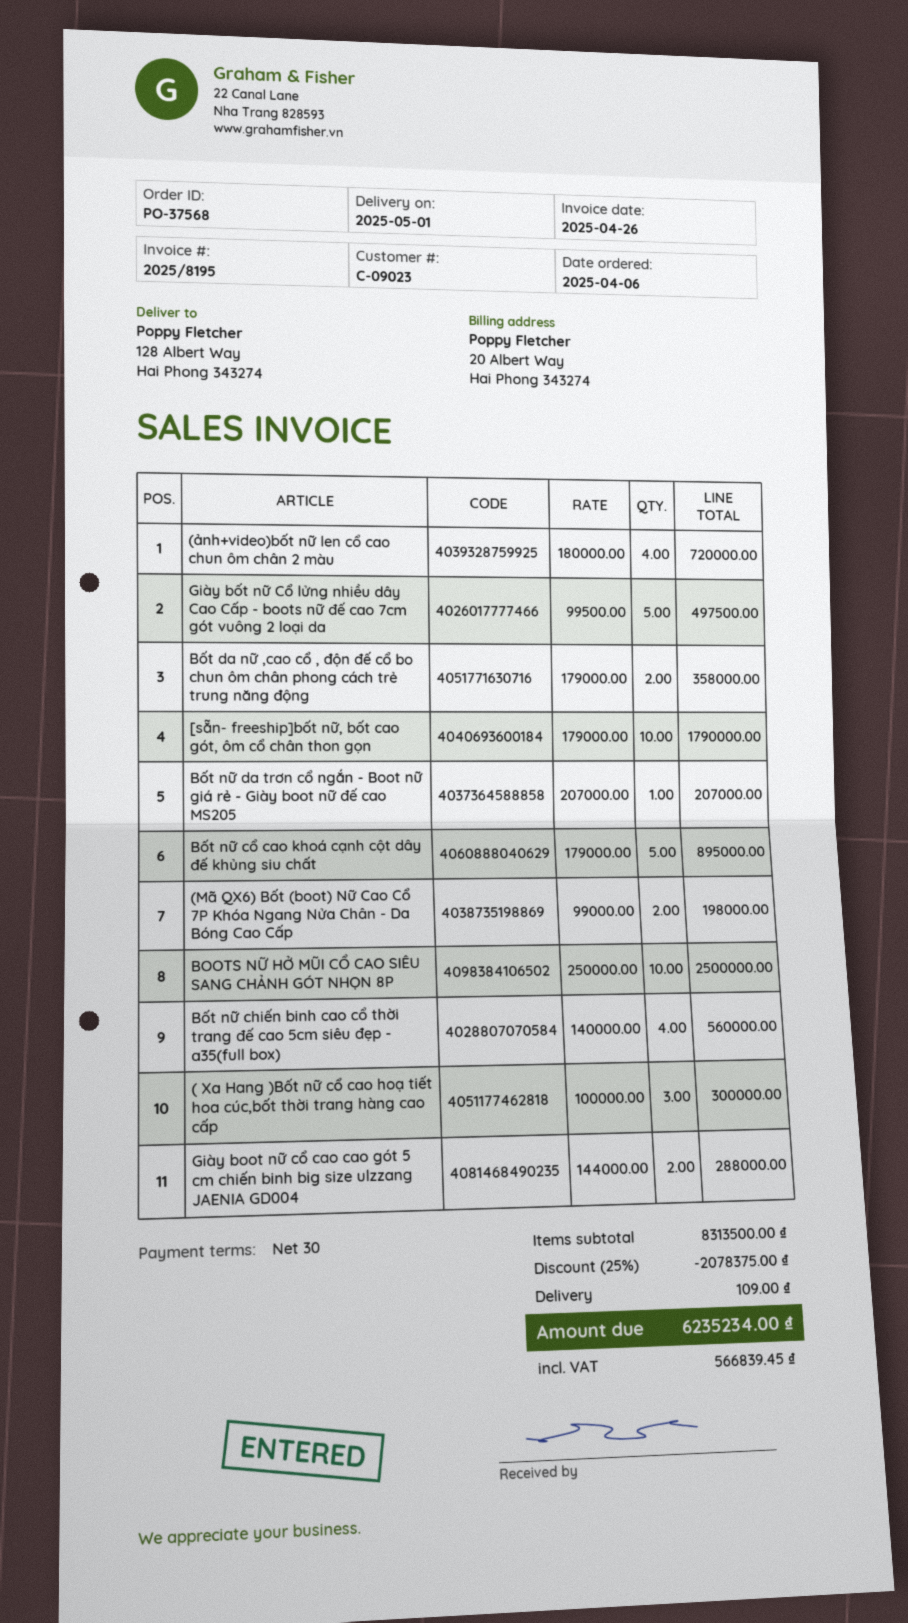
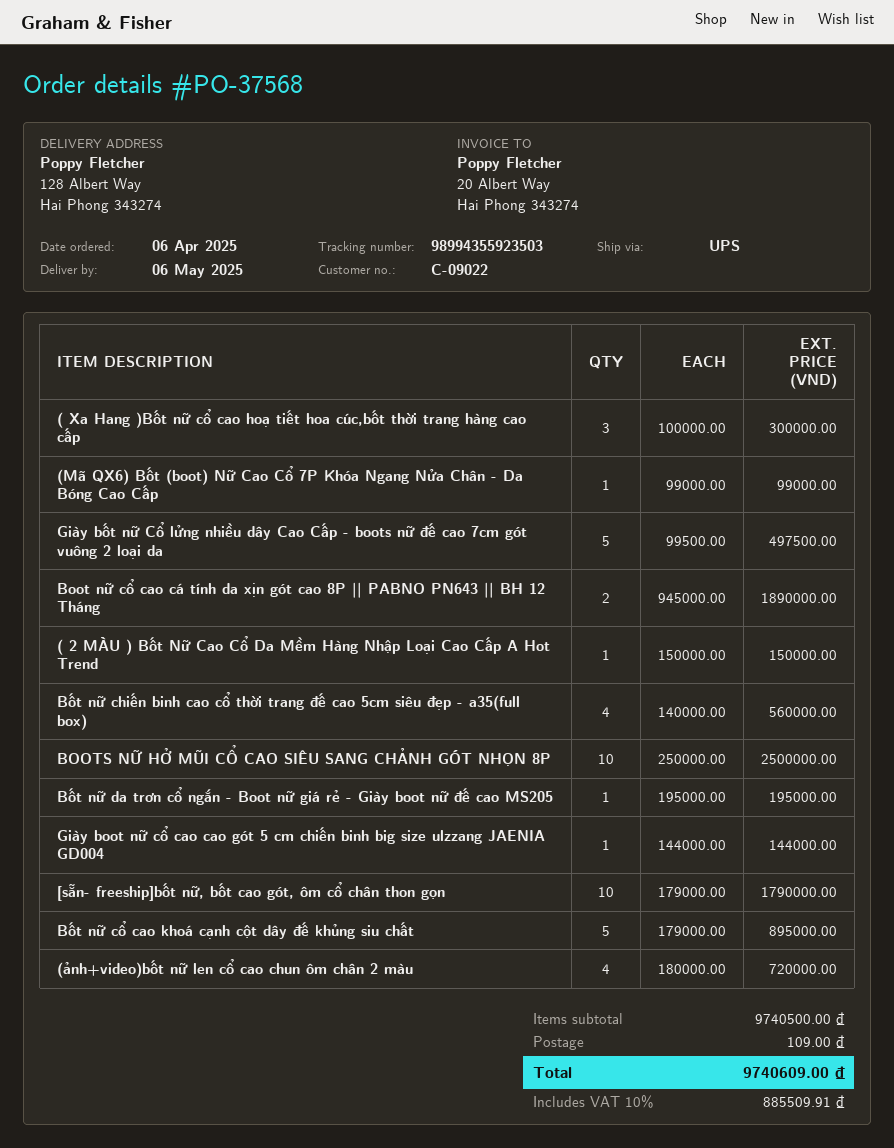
delivery date: 2025-05-01 -> 2025-05-06
customer number: C-09023 -> C-09022
Bốt da nữ ,cao cổ , độn đế cổ bo chun ôm chân phong cách trẻ trung năng động: 2 x 179000.00 = 358000.00 -> none
Bốt nữ da trơn cổ ngắn - Boot nữ giá rẻ - Giày boot nữ đế cao MS205: 1 x 207000.00 = 207000.00 -> 1 x 195000.00 = 195000.00
(Mã QX6) Bốt (boot) Nữ Cao Cổ 7P Khóa Ngang Nửa Chân - Da Bóng Cao Cấp: 2 x 99000.00 = 198000.00 -> 1 x 99000.00 = 99000.00
Giày boot nữ cổ cao cao gót 5 cm chiến binh big size ulzzang JAENIA GD004: 2 x 144000.00 = 288000.00 -> 1 x 144000.00 = 144000.00
Boot nữ cổ cao cá tính da xịn gót cao 8P || PABNO PN643 || BH 12 Tháng: none -> 2 x 945000.00 = 1890000.00
( 2 MÀU ) Bốt Nữ Cao Cổ Da Mềm Hàng Nhập Loại Cao Cấp A Hot Trend: none -> 1 x 150000.00 = 150000.00
subtotal: 8313500.00 -> 9740500.00
discount: 25% = 2078375.00 -> none
tax: 566839.45 -> 885509.91
total: 6235234.00 -> 9740609.00

